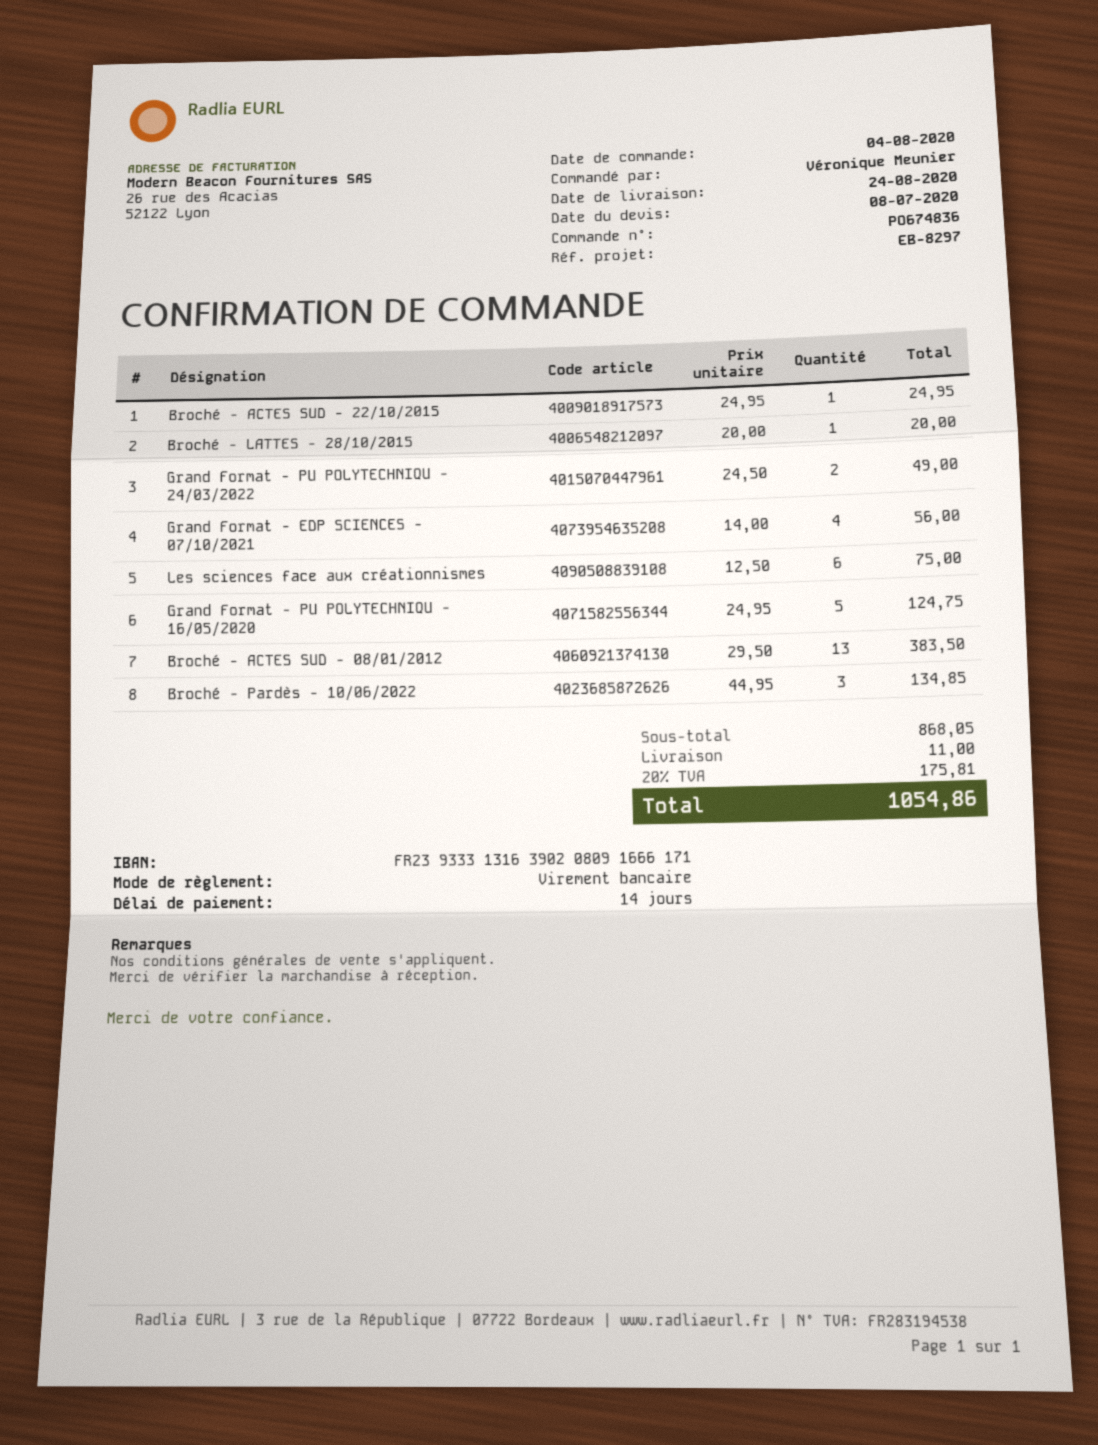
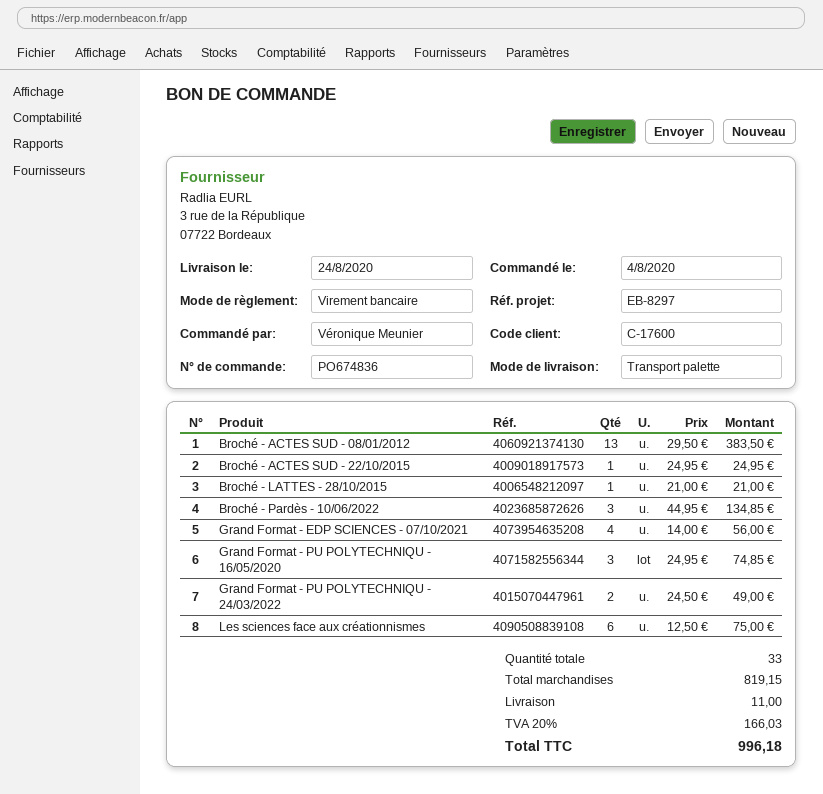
Broché - LATTES - 28/10/2015: 1 x 20.00 = 20.00 -> 1 x 21.00 = 21.00
Grand Format - PU POLYTECHNIQU - 16/05/2020: 5 x 24.95 = 124.75 -> 3 x 24.95 = 74.85
subtotal: 868.05 -> 819.15
tax: 20% = 175.81 -> 20% = 166.03
total: 1054.86 -> 996.18

